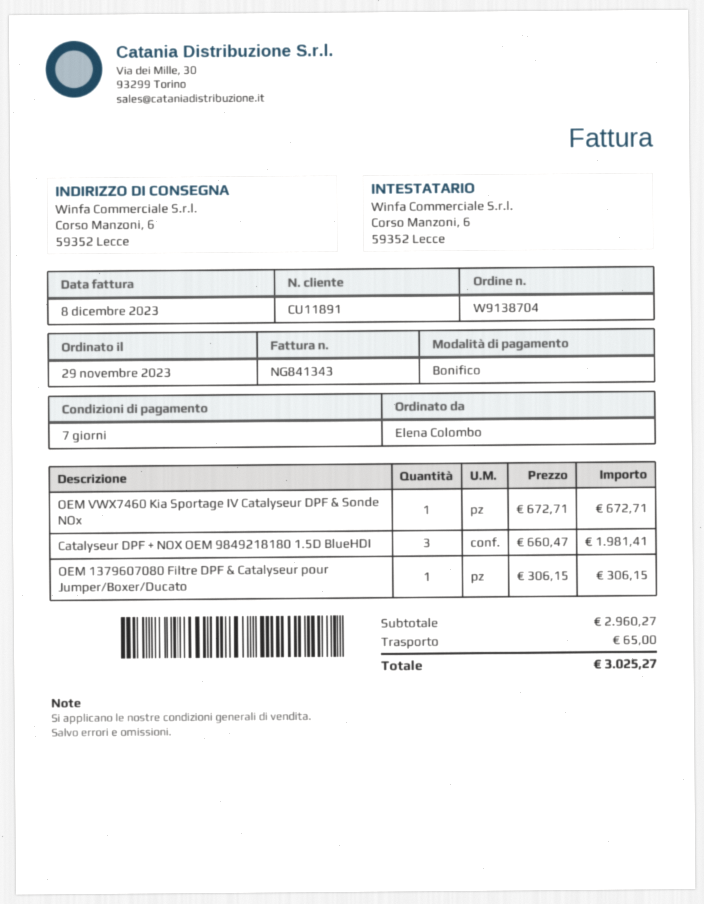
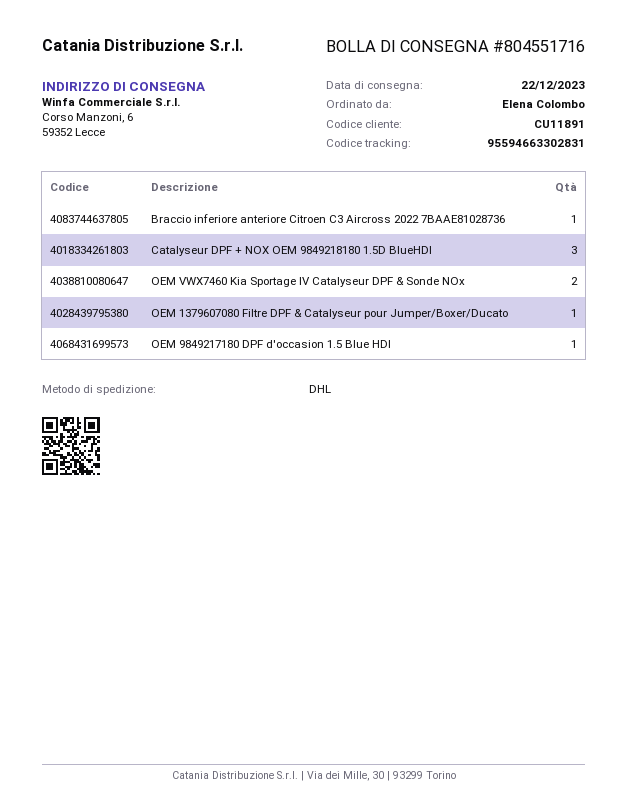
OEM VWX7460 Kia Sportage IV Catalyseur DPF & Sonde NOx: 1 -> 2
Braccio inferiore anteriore Citroen C3 Aircross 2022 7BAAE81028736: none -> 1
OEM 9849217180 DPF d'occasion 1.5 Blue HDI: none -> 1

